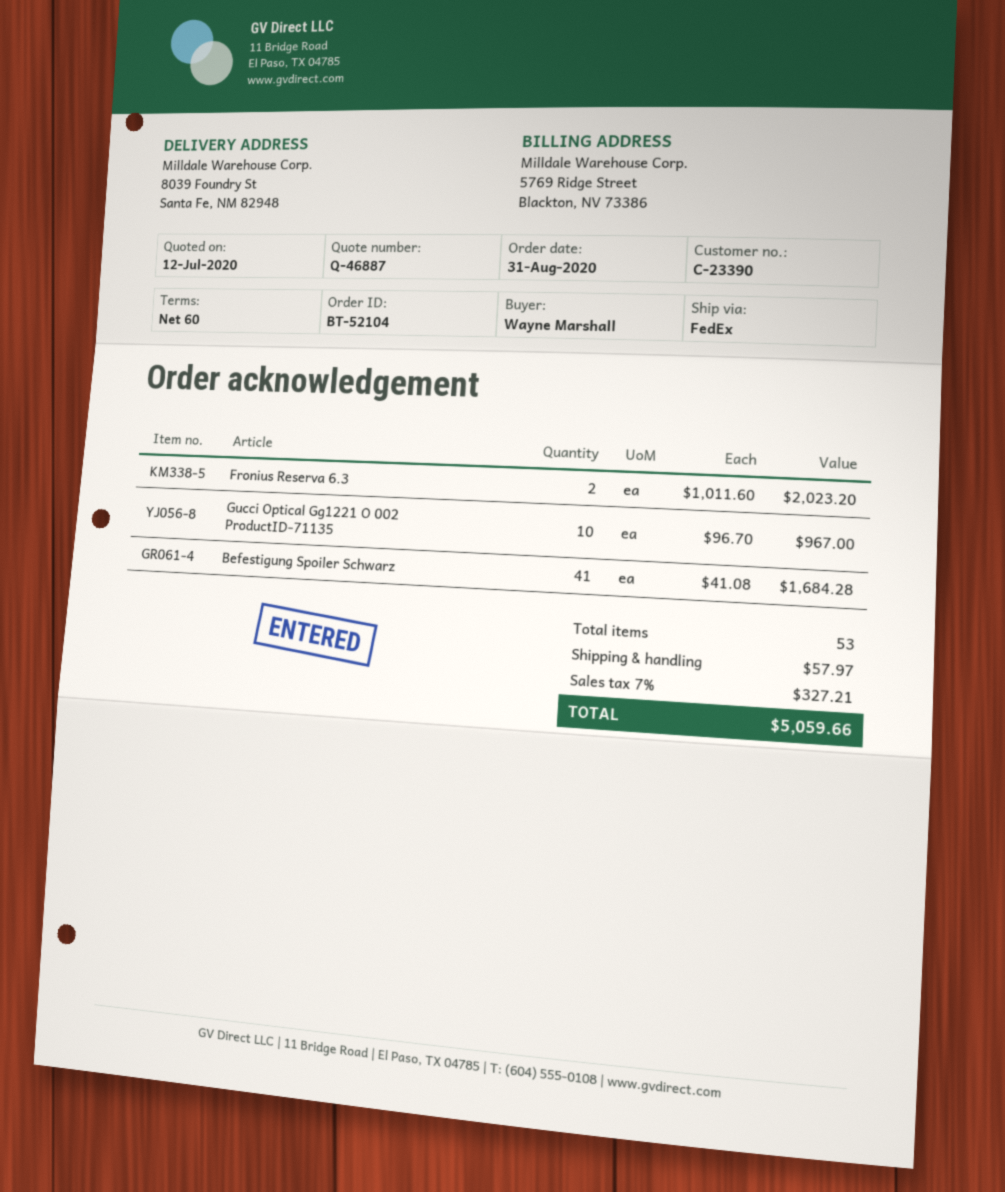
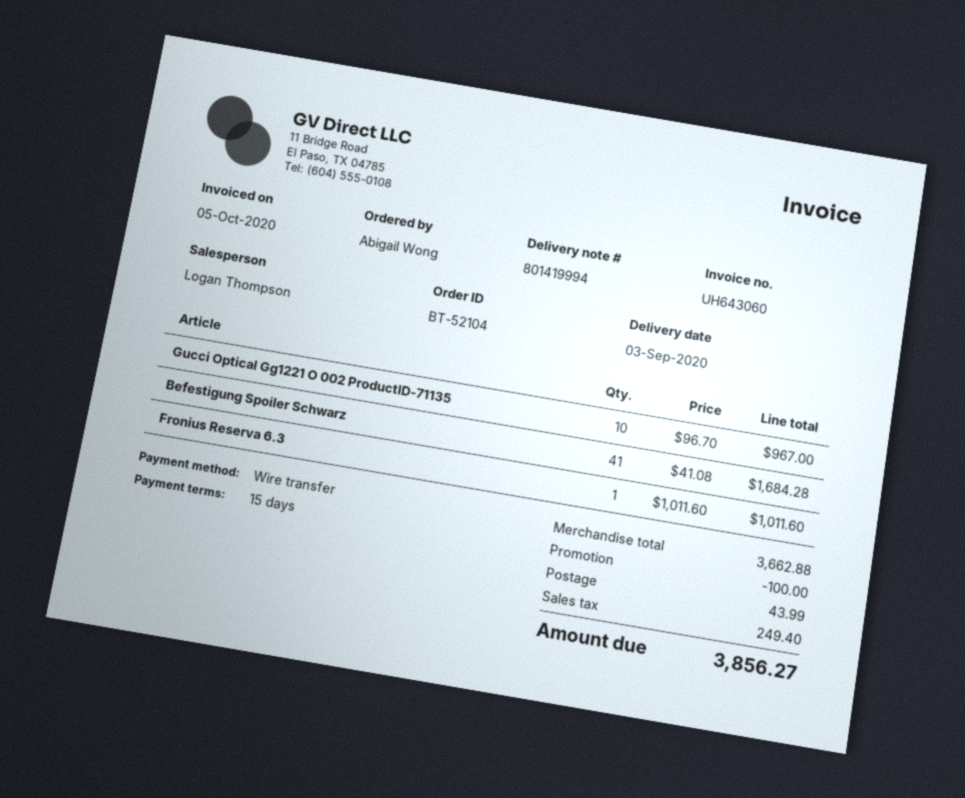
payment terms: 60 days -> 15 days
ordered by: Wayne Marshall -> Abigail Wong
Fronius Reserva 6.3: 2 x 1011.60 = 2023.20 -> 1 x 1011.60 = 1011.60
discount: none -> 100.00
shipping: 57.97 -> 43.99
tax: 327.21 -> 249.40
total: 5059.66 -> 3856.27

